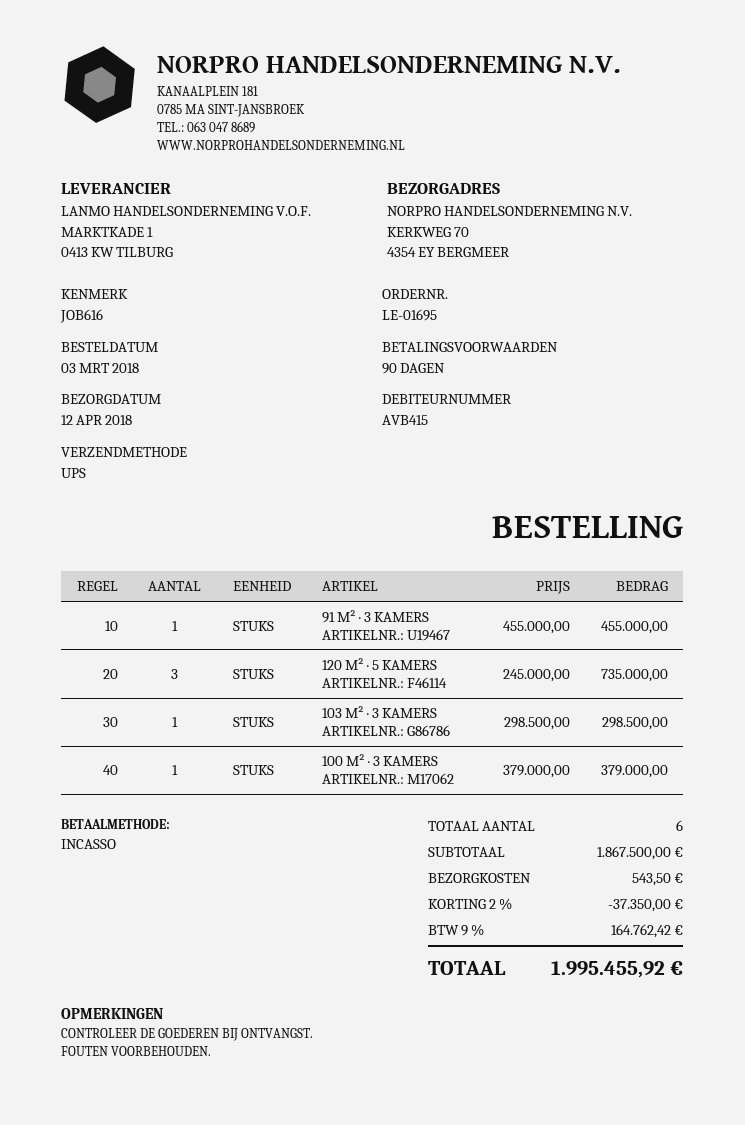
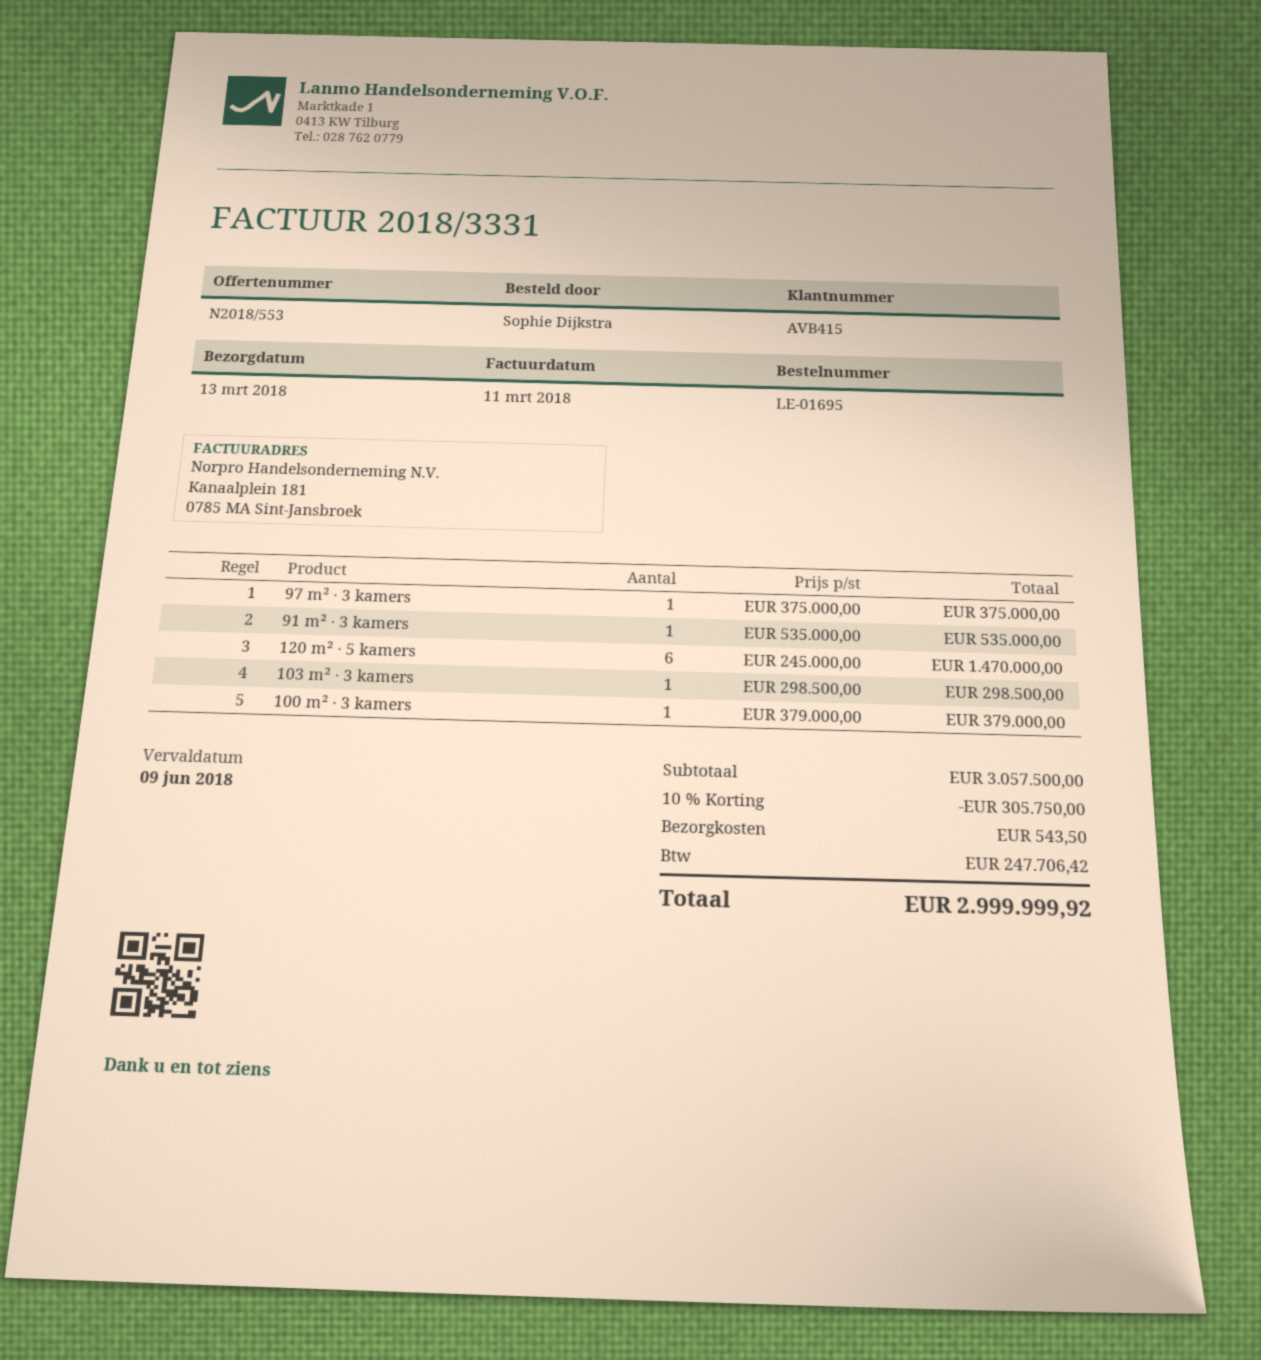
delivery date: 2018-04-12 -> 2018-03-13
91 M² · 3 KAMERS: 1 x 455000.00 = 455000.00 -> 1 x 535000.00 = 535000.00
120 M² · 5 KAMERS: 3 x 245000.00 = 735000.00 -> 6 x 245000.00 = 1470000.00
97 m² · 3 kamers: none -> 1 x 375000.00 = 375000.00
subtotal: 1867500.00 -> 3057500.00
discount: 2% = 37350.00 -> 10% = 305750.00
tax: 164762.42 -> 247706.42
total: 1995455.92 -> 2999999.92

